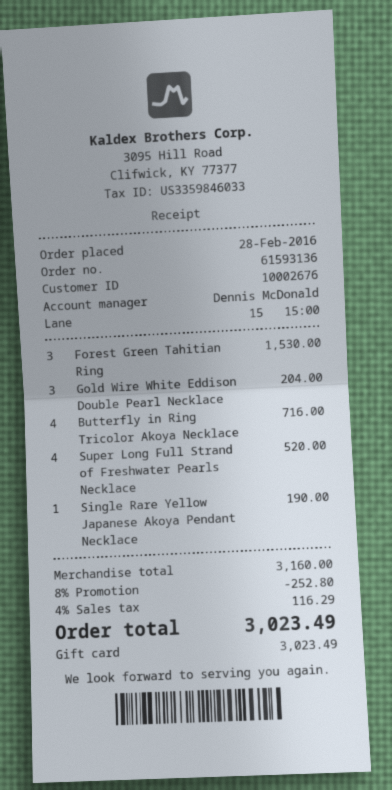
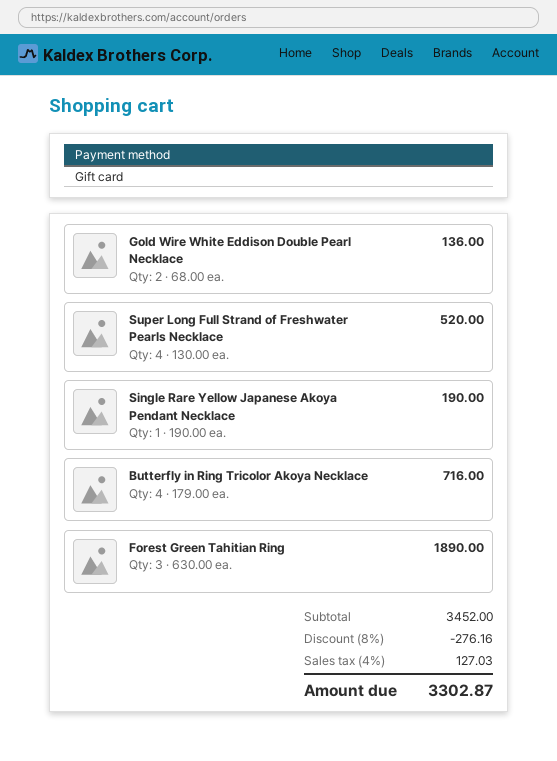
Forest Green Tahitian Ring: 3 for 1530.00 -> 3 for 1890.00
Gold Wire White Eddison Double Pearl Necklace: 3 for 204.00 -> 2 for 136.00
subtotal: 3160.00 -> 3452.00
discount: 8% = 252.80 -> 8% = 276.16
tax: 4% = 116.29 -> 4% = 127.03
total: 3023.49 -> 3302.87

